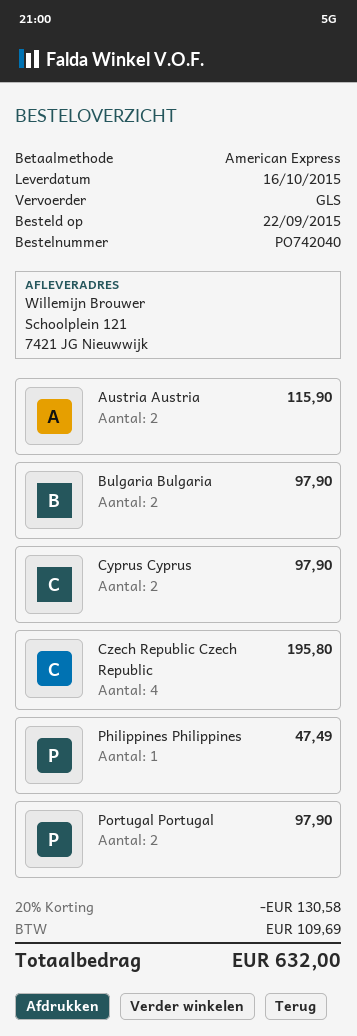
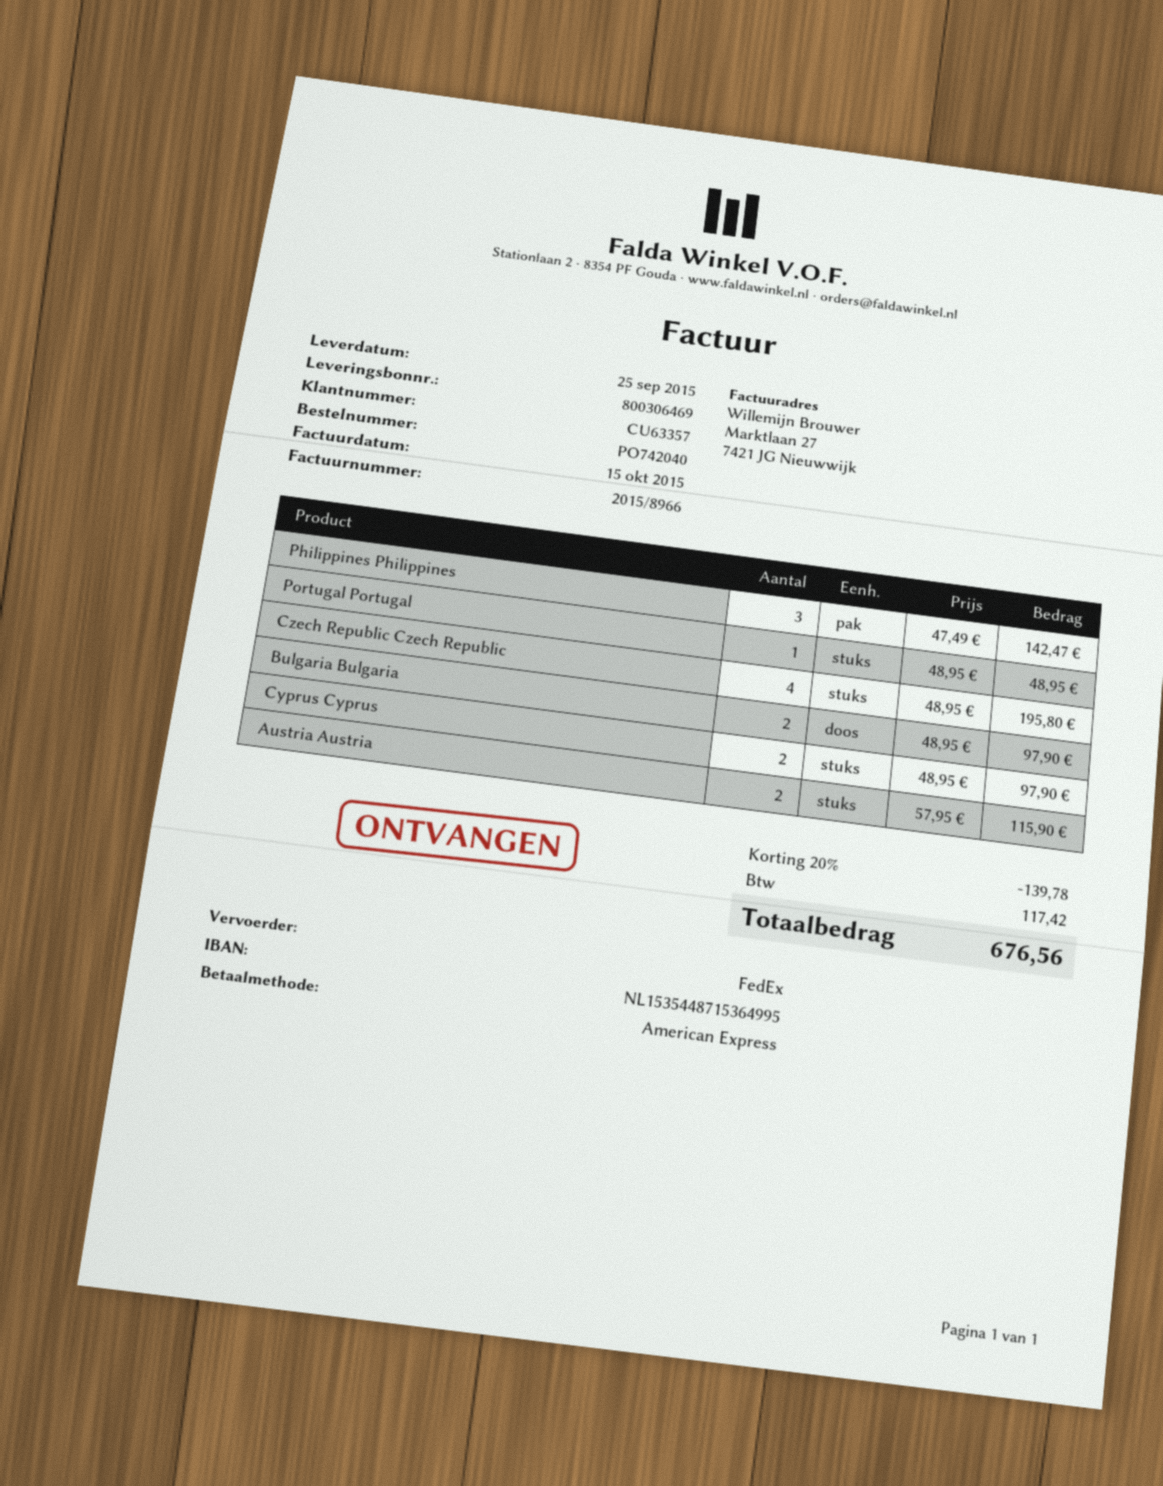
delivery date: 2015-10-16 -> 2015-09-25
shipping method: GLS -> FedEx
Philippines Philippines: 1 for 47.49 -> 3 for 142.47
Portugal Portugal: 2 for 97.90 -> 1 for 48.95
discount: 20% = 130.58 -> 20% = 139.78
tax: 109.69 -> 117.42
total: 632.00 -> 676.56

